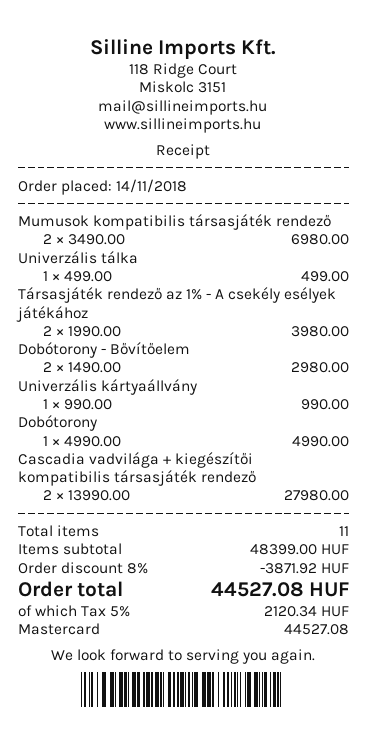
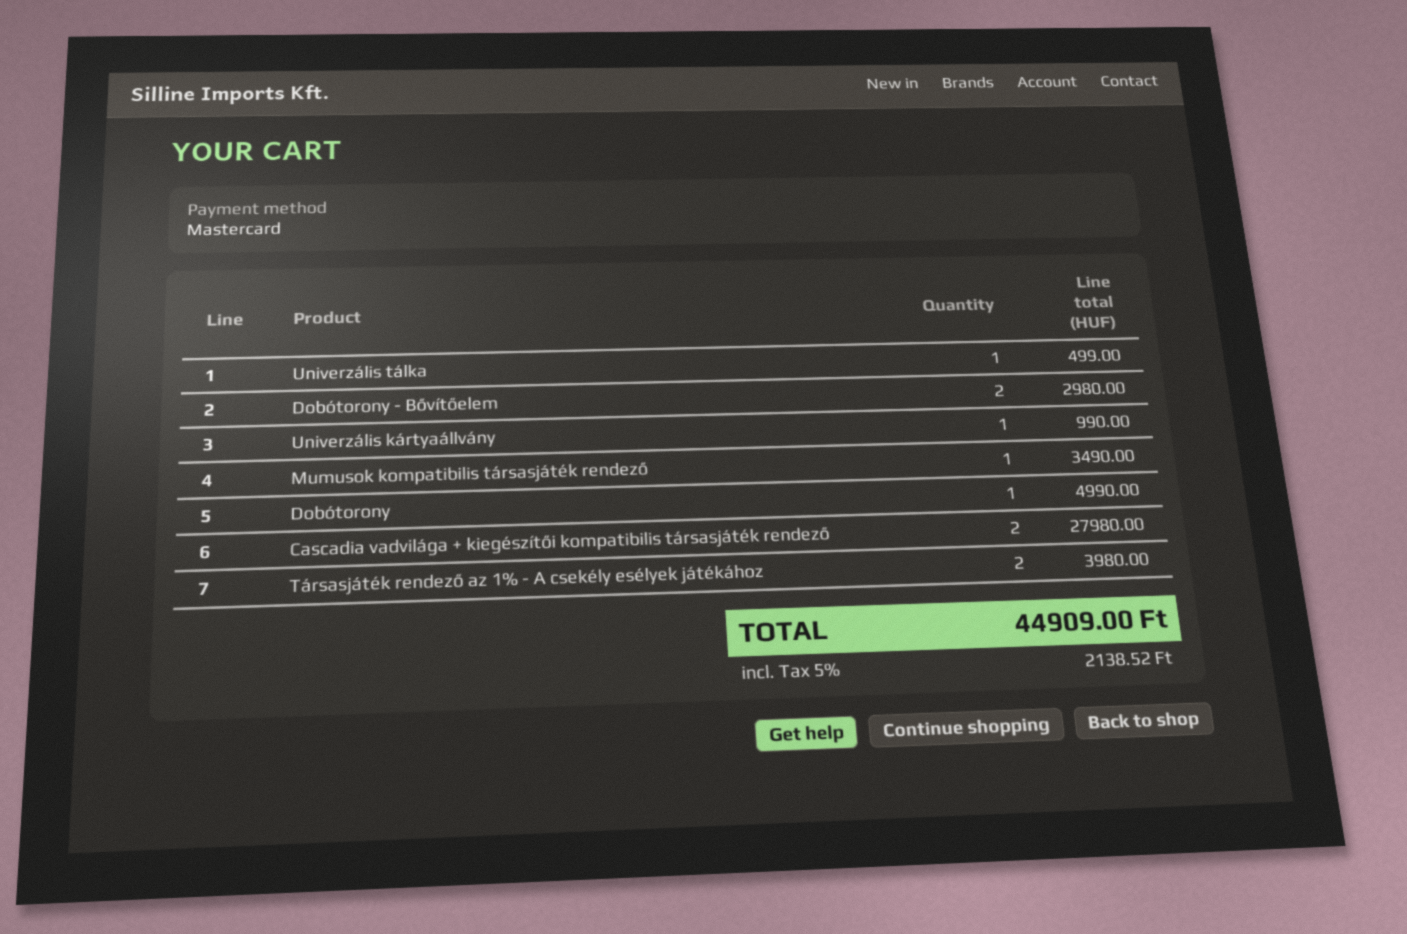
Mumusok kompatibilis társasjáték rendező: 2 for 6980.00 -> 1 for 3490.00
discount: 8% = 3871.92 -> none
tax: 5% = 2120.34 -> 5% = 2138.52
total: 44527.08 -> 44909.00

